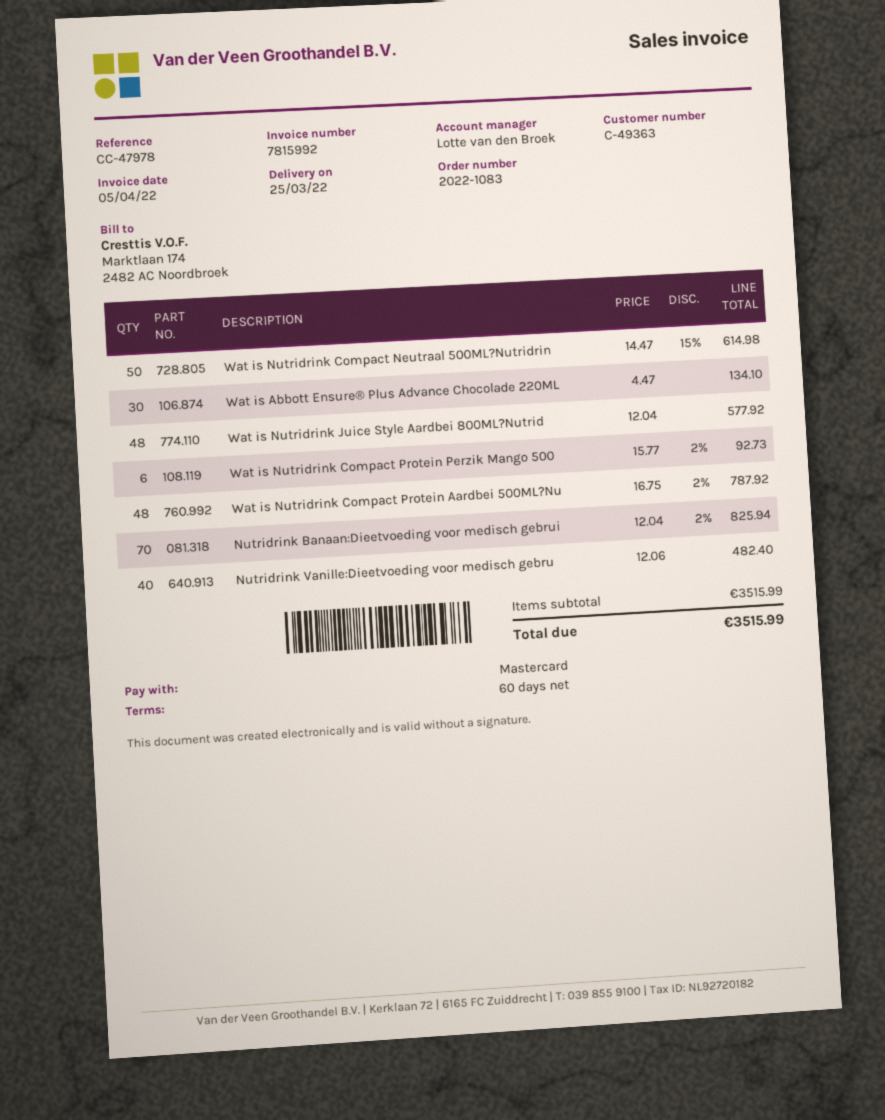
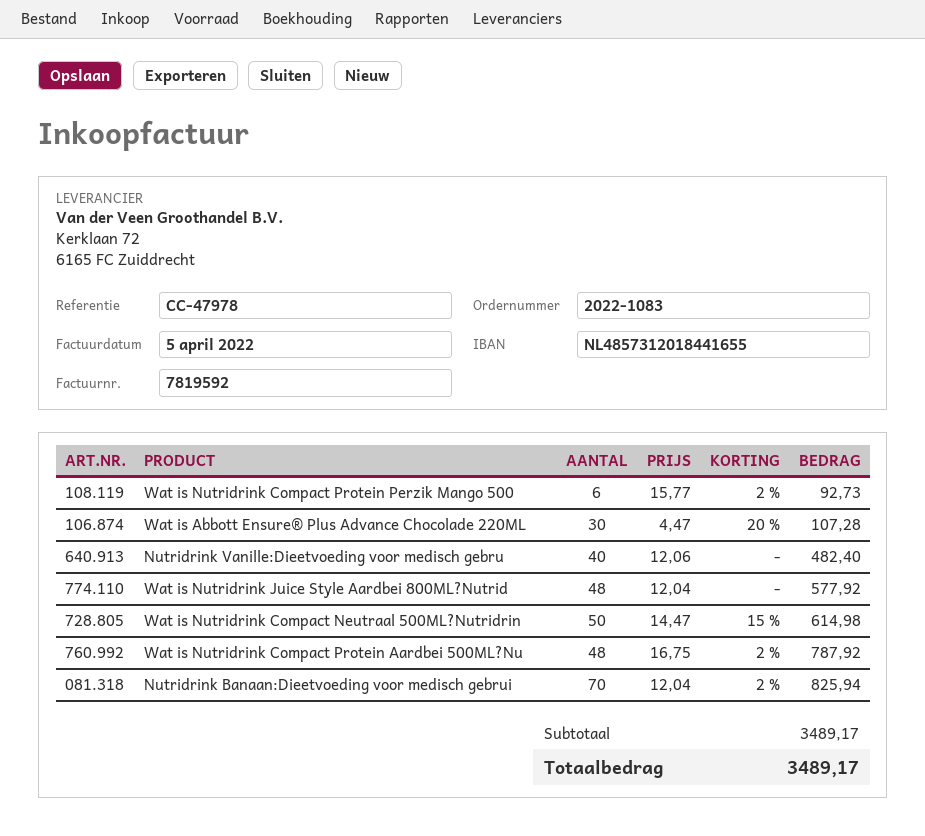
invoice number: 7815992 -> 7819592
Wat is Abbott Ensure® Plus Advance Chocolade 220ML: 30 x 4.47 = 134.10 -> 30 x 4.47 - 20% = 107.28
subtotal: 3515.99 -> 3489.17
total: 3515.99 -> 3489.17

